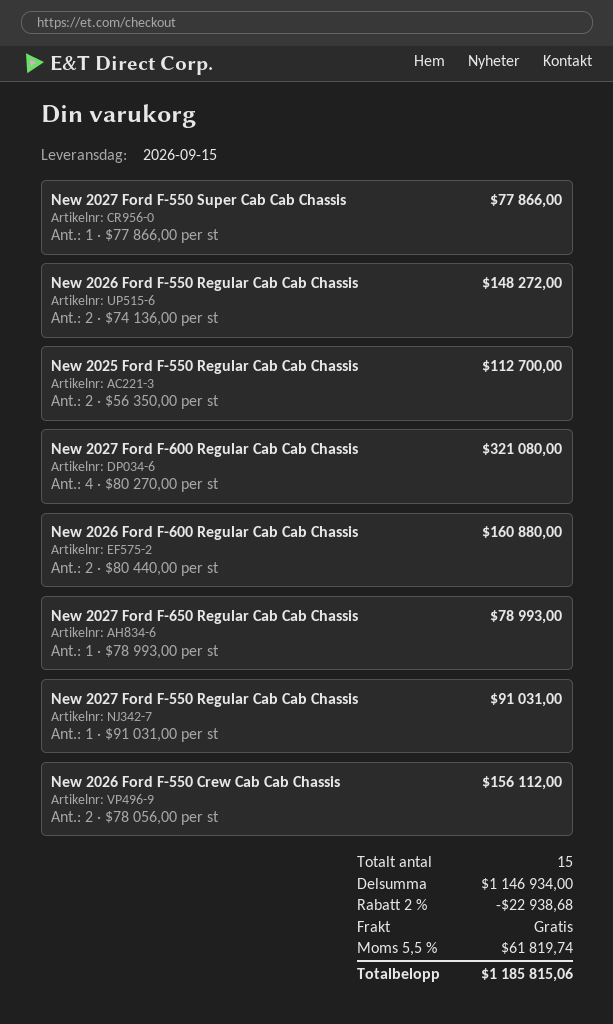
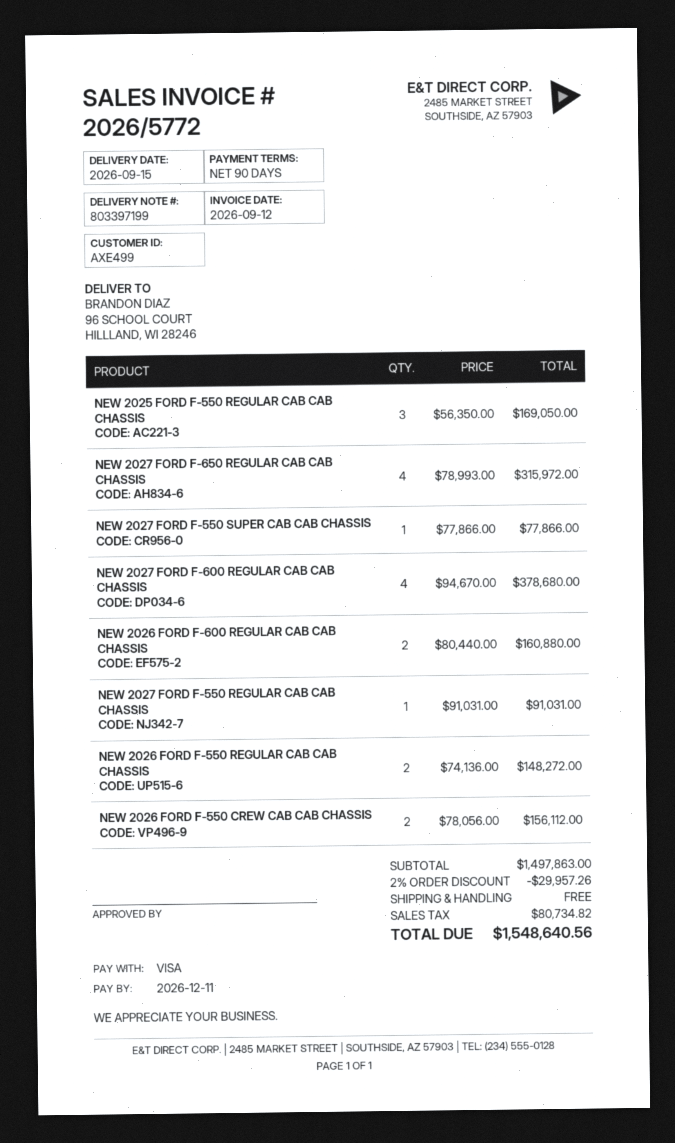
New 2025 Ford F-550 Regular Cab Cab Chassis: 2 x 56350.00 = 112700.00 -> 3 x 56350.00 = 169050.00
New 2027 Ford F-600 Regular Cab Cab Chassis: 4 x 80270.00 = 321080.00 -> 4 x 94670.00 = 378680.00
New 2027 Ford F-650 Regular Cab Cab Chassis: 1 x 78993.00 = 78993.00 -> 4 x 78993.00 = 315972.00
subtotal: 1146934.00 -> 1497863.00
discount: 2% = 22938.68 -> 2% = 29957.26
tax: 61819.74 -> 80734.82
total: 1185815.06 -> 1548640.56

